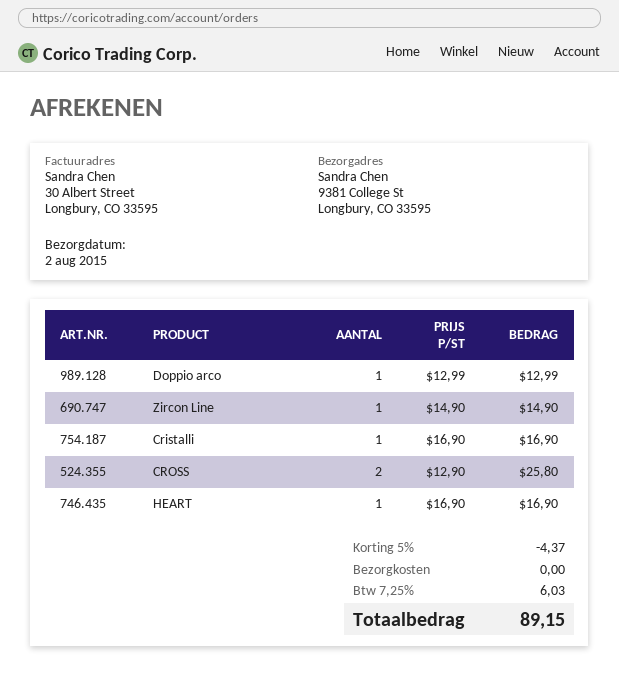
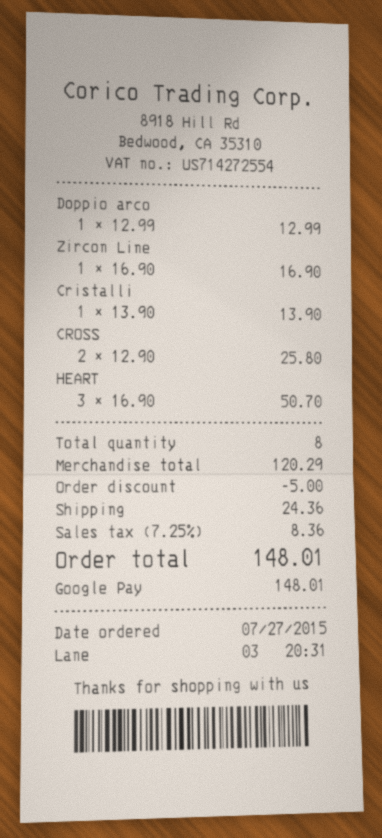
Zircon Line: 1 x 14.90 = 14.90 -> 1 x 16.90 = 16.90
Cristalli: 1 x 16.90 = 16.90 -> 1 x 13.90 = 13.90
HEART: 1 x 16.90 = 16.90 -> 3 x 16.90 = 50.70
discount: 4.37 -> 5.00
shipping: 0.00 -> 24.36
tax: 7.25% = 6.03 -> 7.25% = 8.36
total: 89.15 -> 148.01

